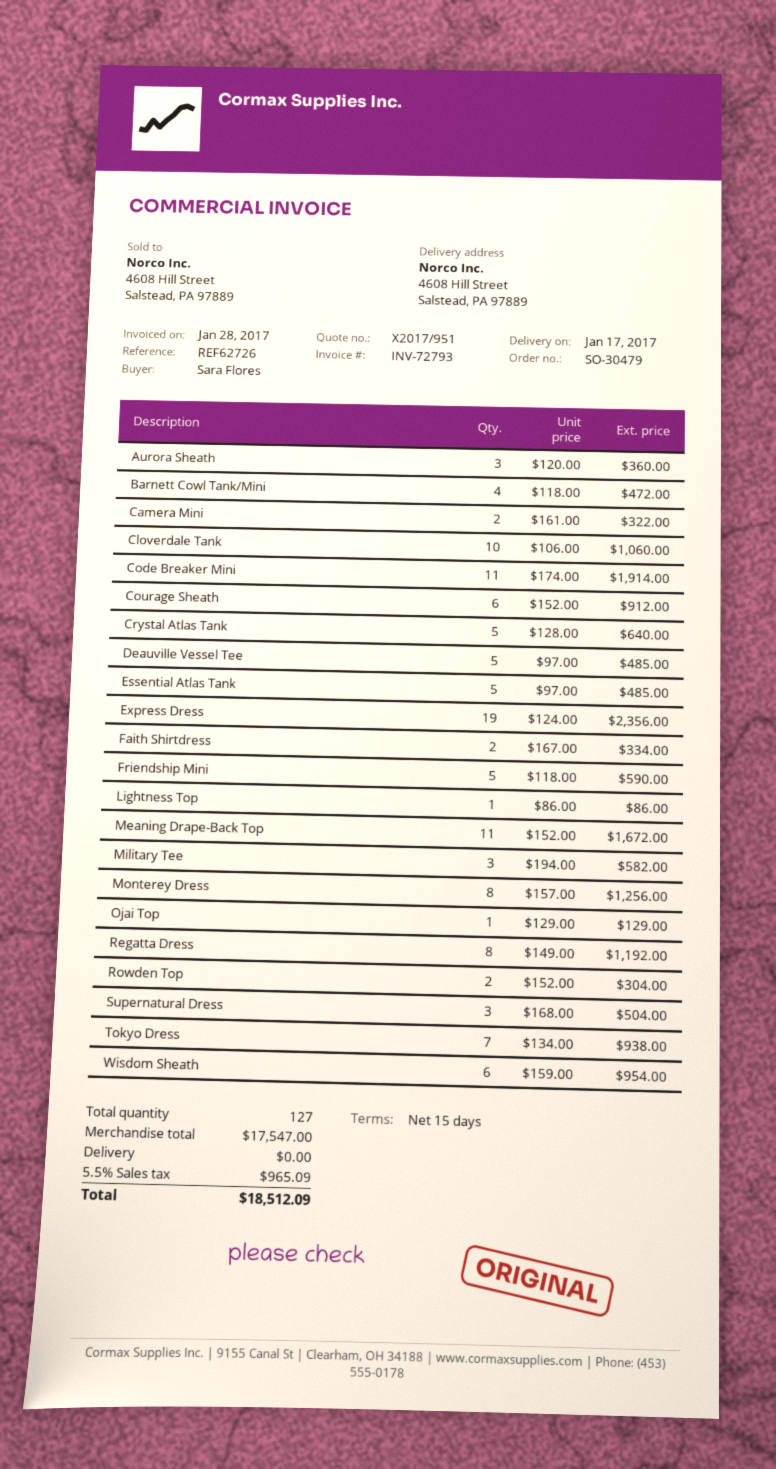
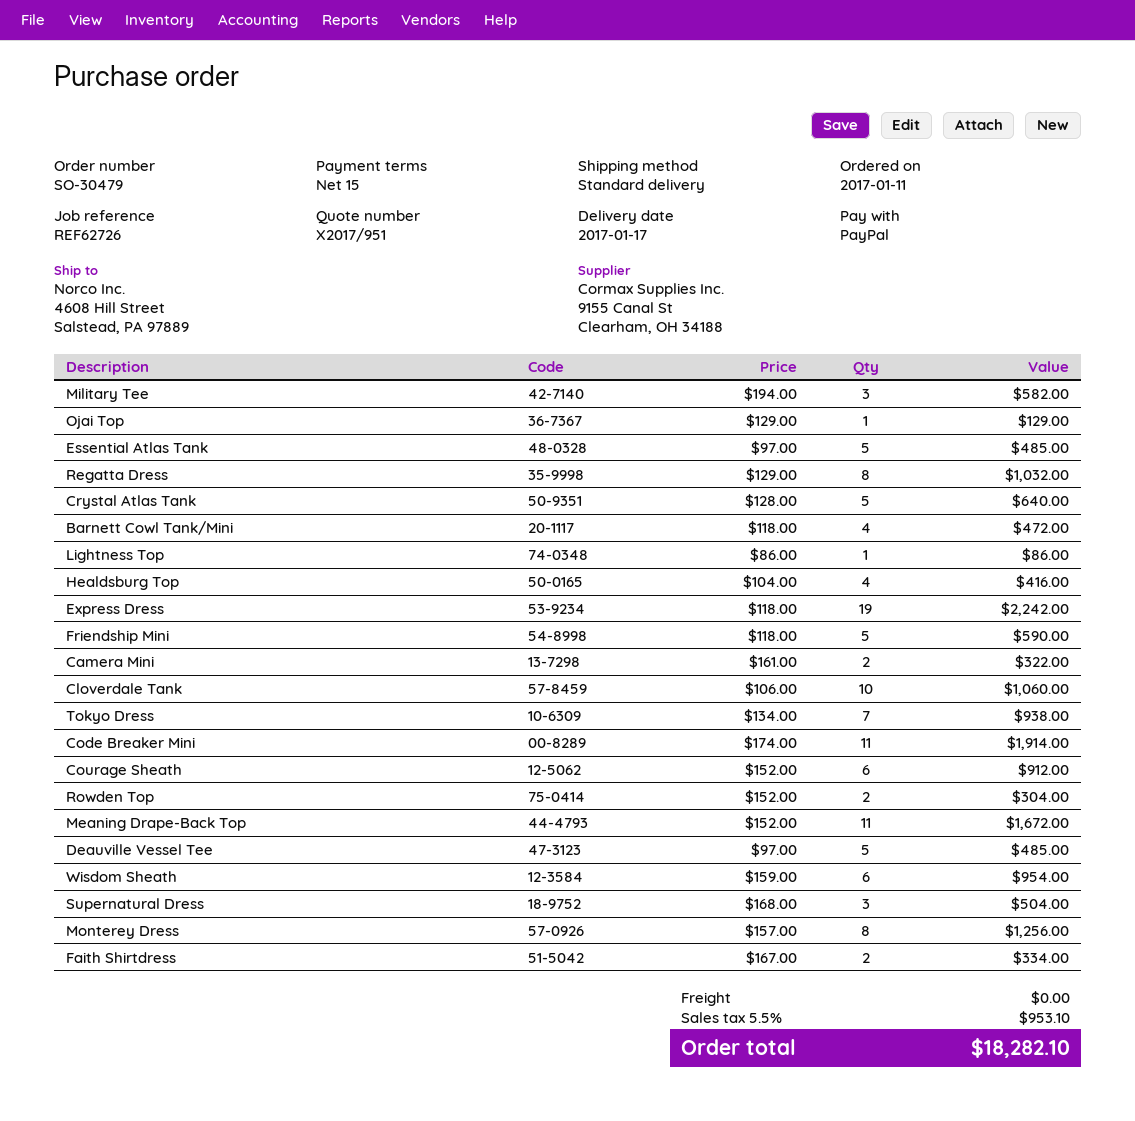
Aurora Sheath: 3 x 120.00 = 360.00 -> none
Express Dress: 19 x 124.00 = 2356.00 -> 19 x 118.00 = 2242.00
Regatta Dress: 8 x 149.00 = 1192.00 -> 8 x 129.00 = 1032.00
Healdsburg Top: none -> 4 x 104.00 = 416.00
tax: 5.5% = 965.09 -> 5.5% = 953.10
total: 18512.09 -> 18282.10

